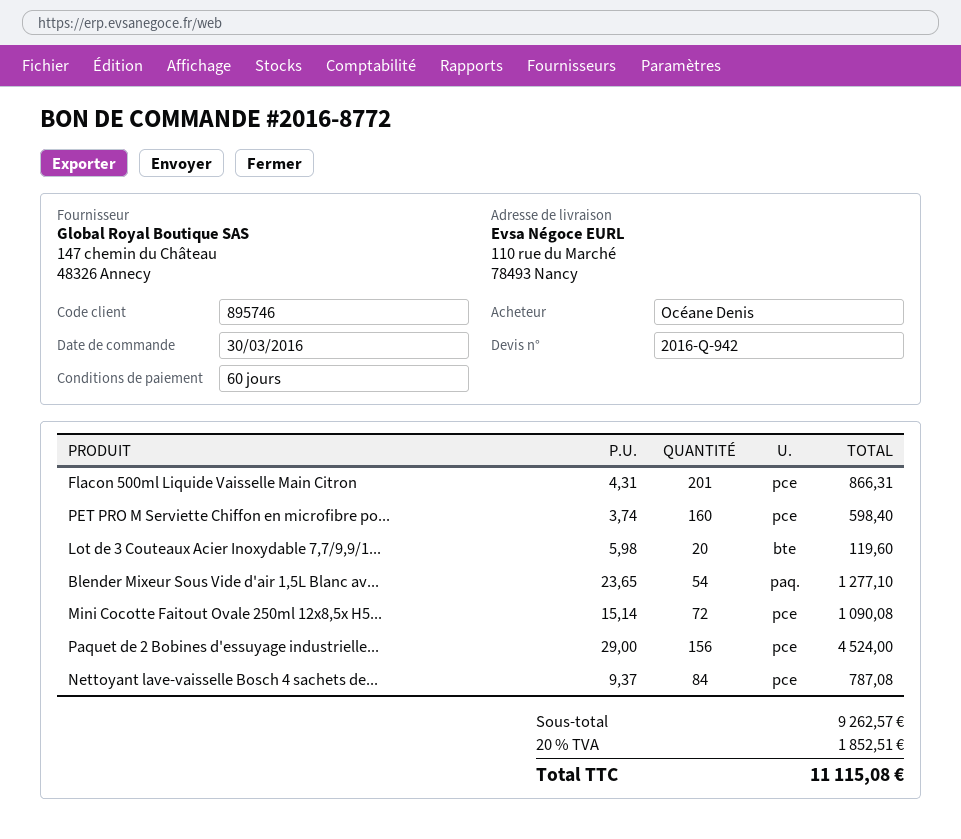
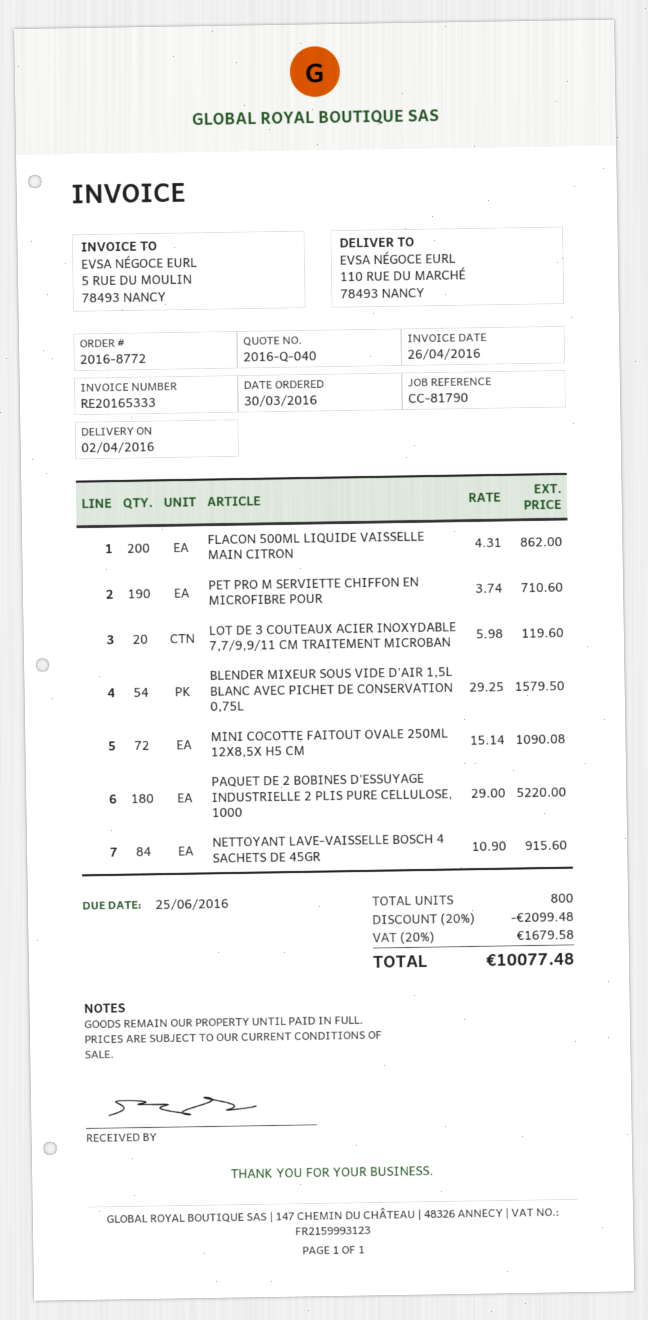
quote number: 2016-Q-942 -> 2016-Q-040
Flacon 500ml Liquide Vaisselle Main Citron: 201 x 4.31 = 866.31 -> 200 x 4.31 = 862.00
PET PRO M Serviette Chiffon en microfibre po...: 160 x 3.74 = 598.40 -> 190 x 3.74 = 710.60
Blender Mixeur Sous Vide d'air 1,5L Blanc av...: 54 x 23.65 = 1277.10 -> 54 x 29.25 = 1579.50
Paquet de 2 Bobines d'essuyage industrielle...: 156 x 29.00 = 4524.00 -> 180 x 29.00 = 5220.00
Nettoyant lave-vaisselle Bosch 4 sachets de...: 84 x 9.37 = 787.08 -> 84 x 10.90 = 915.60
discount: none -> 20% = 2099.48
tax: 20% = 1852.51 -> 20% = 1679.58
total: 11115.08 -> 10077.48

